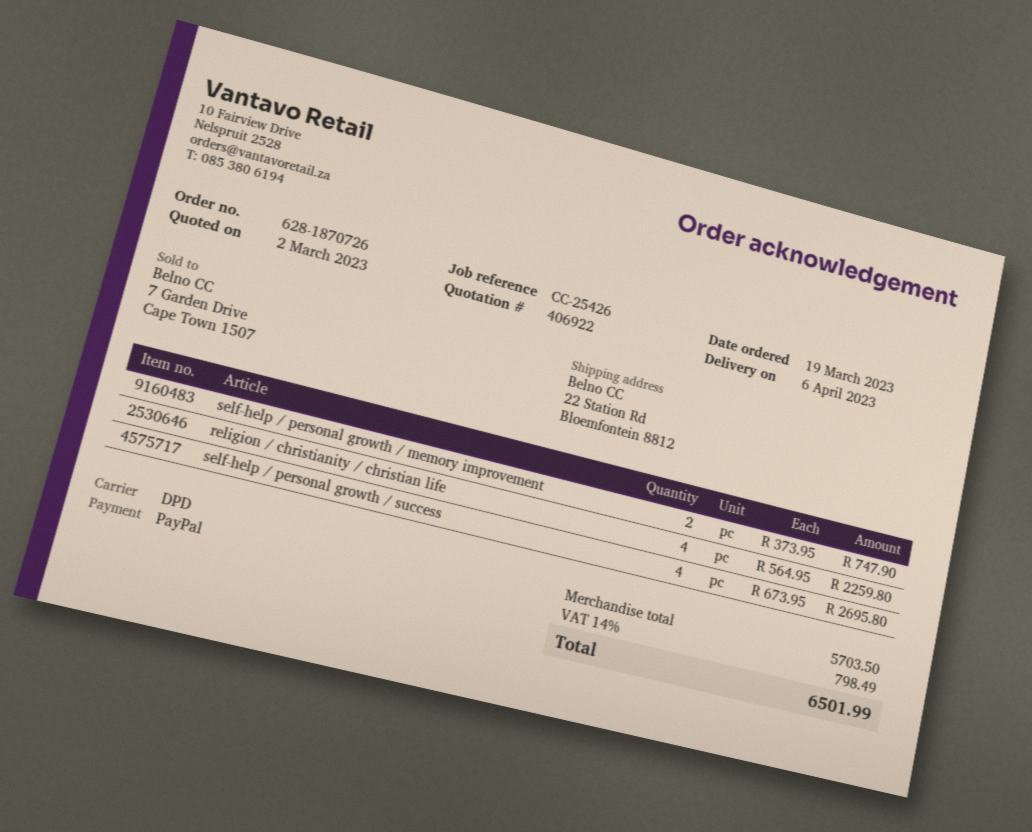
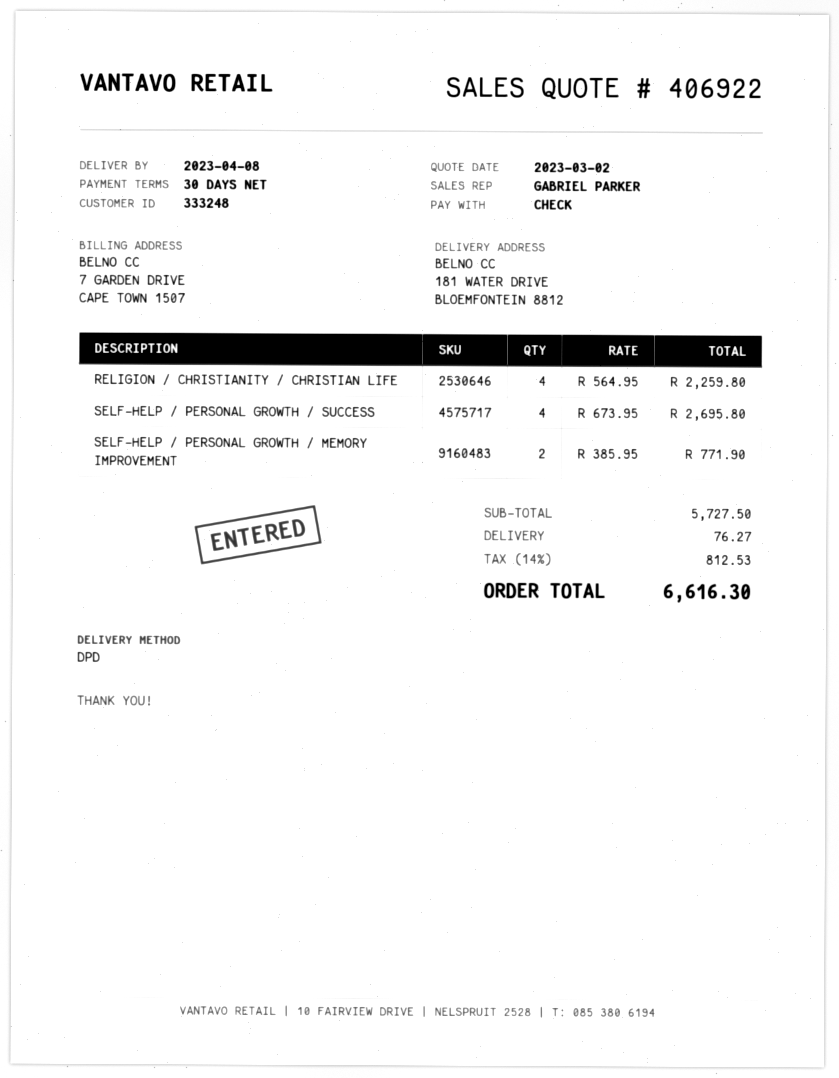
delivery date: 2023-04-06 -> 2023-04-08
payment method: PayPal -> cheque
ship to: 22 Station Rd, Bloemfontein 8812 -> 181 WATER DRIVE, BLOEMFONTEIN 8812
self-help / personal growth / memory improvement: 2 x 373.95 = 747.90 -> 2 x 385.95 = 771.90
subtotal: 5703.50 -> 5727.50
shipping: none -> 76.27
tax: 14% = 798.49 -> 14% = 812.53
total: 6501.99 -> 6616.30

